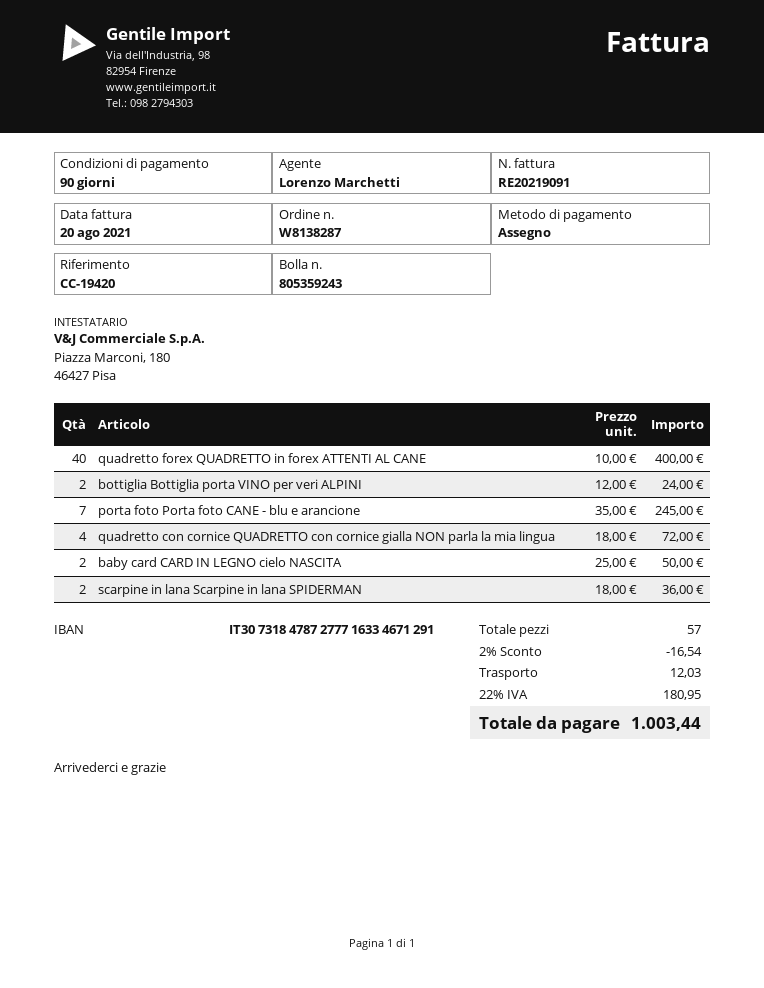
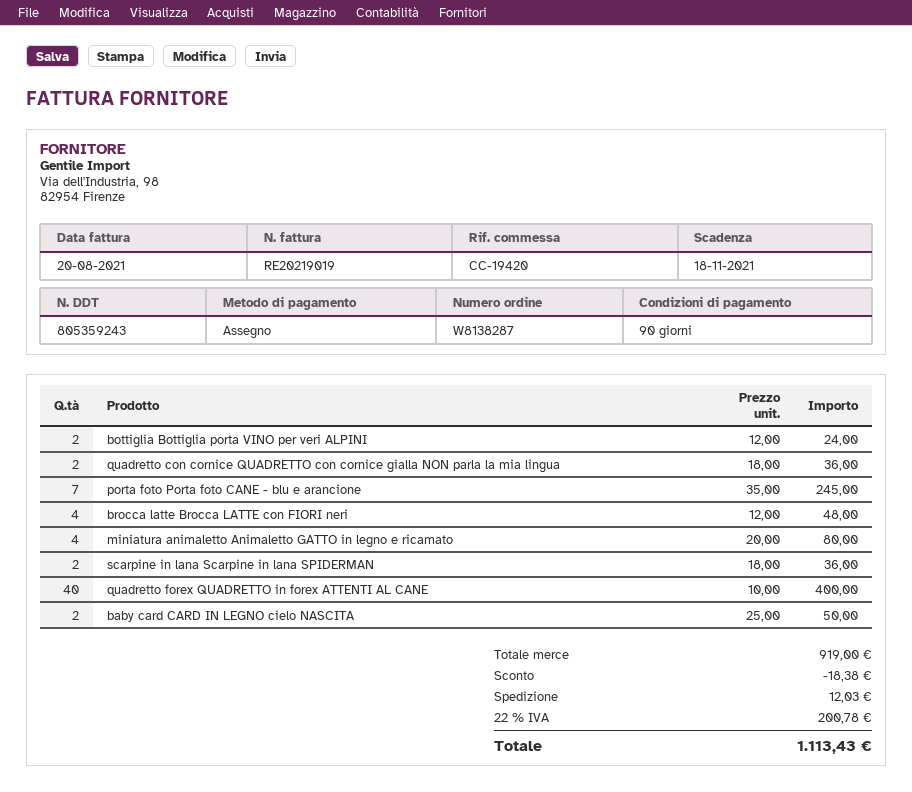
invoice number: RE20219091 -> RE20219019
quadretto con cornice QUADRETTO con cornice gialla NON parla la mia lingua: 4 x 18.00 = 72.00 -> 2 x 18.00 = 36.00
brocca latte Brocca LATTE con FIORI neri: none -> 4 x 12.00 = 48.00
miniatura animaletto Animaletto GATTO in legno e ricamato: none -> 4 x 20.00 = 80.00
discount: 16.54 -> 18.38
tax: 22% = 180.95 -> 22% = 200.78
total: 1003.44 -> 1113.43

